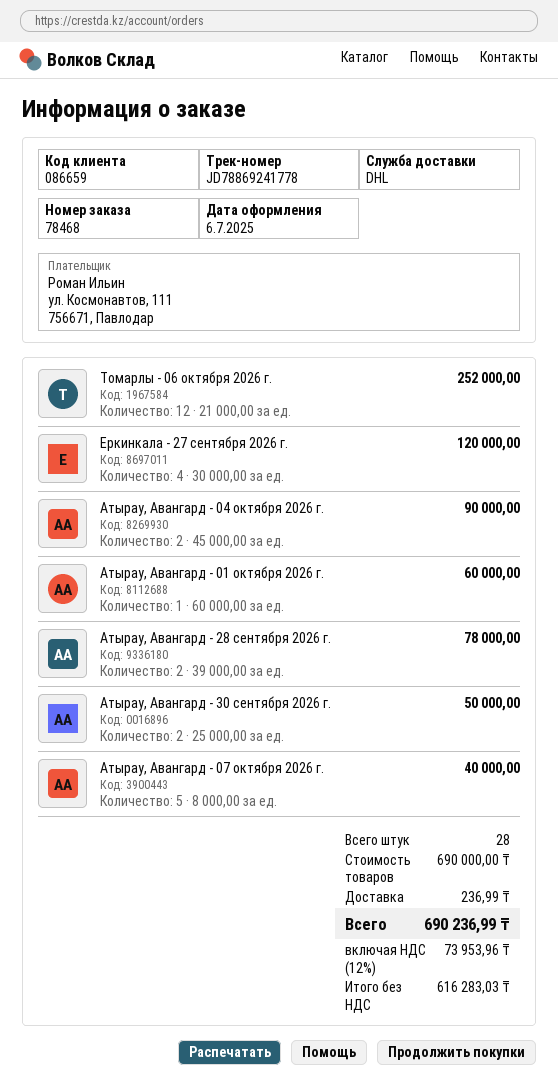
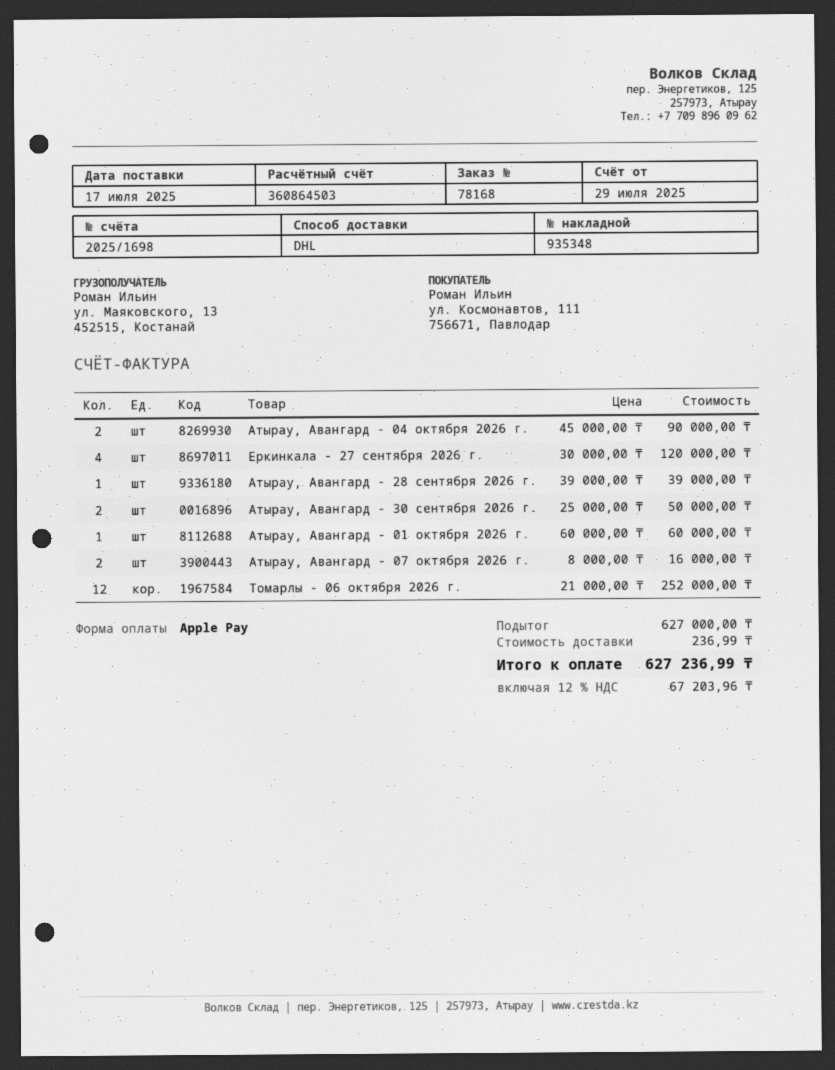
order number: 78468 -> 78168
Атырау, Авангард - 28 сентября 2026 г.: 2 x 39000.00 = 78000.00 -> 1 x 39000.00 = 39000.00
Атырау, Авангард - 07 октября 2026 г.: 5 x 8000.00 = 40000.00 -> 2 x 8000.00 = 16000.00
subtotal: 690000.00 -> 627000.00
tax: 12% = 73953.96 -> 12% = 67203.96
total: 690236.99 -> 627236.99

